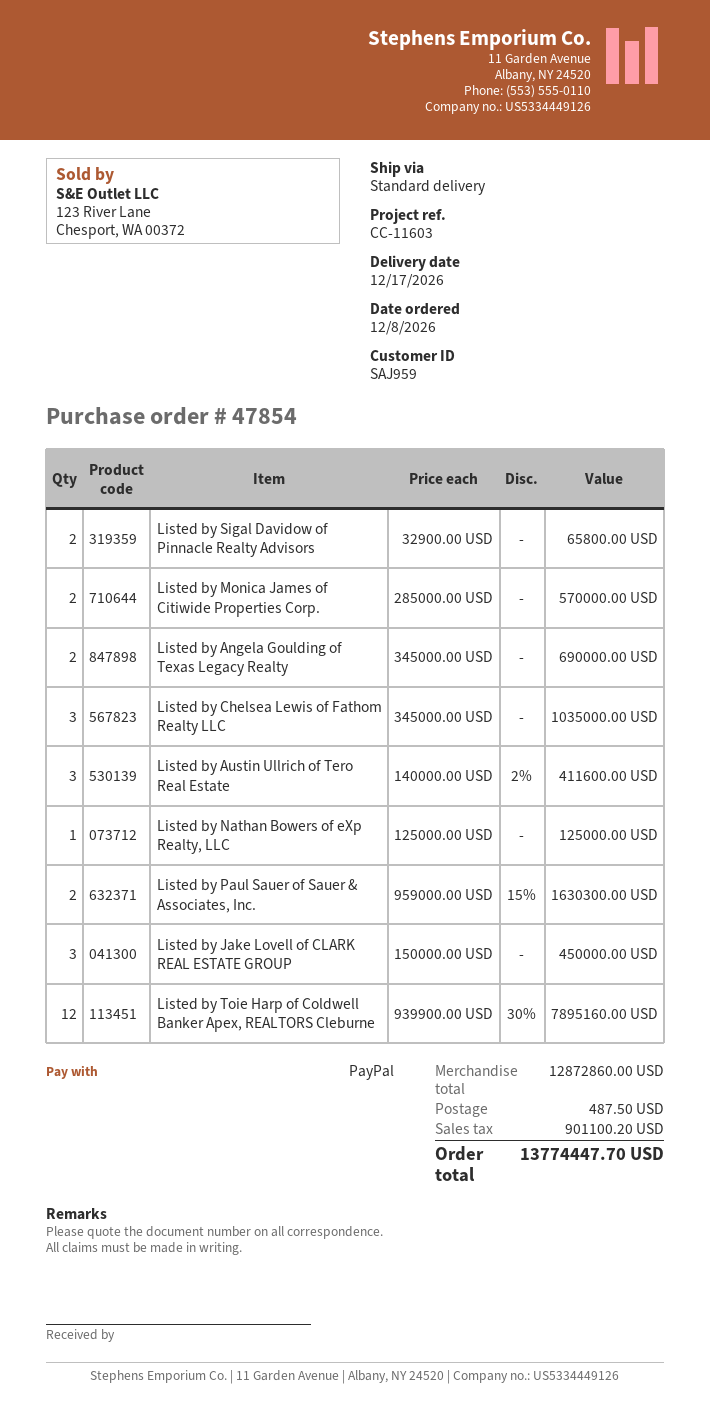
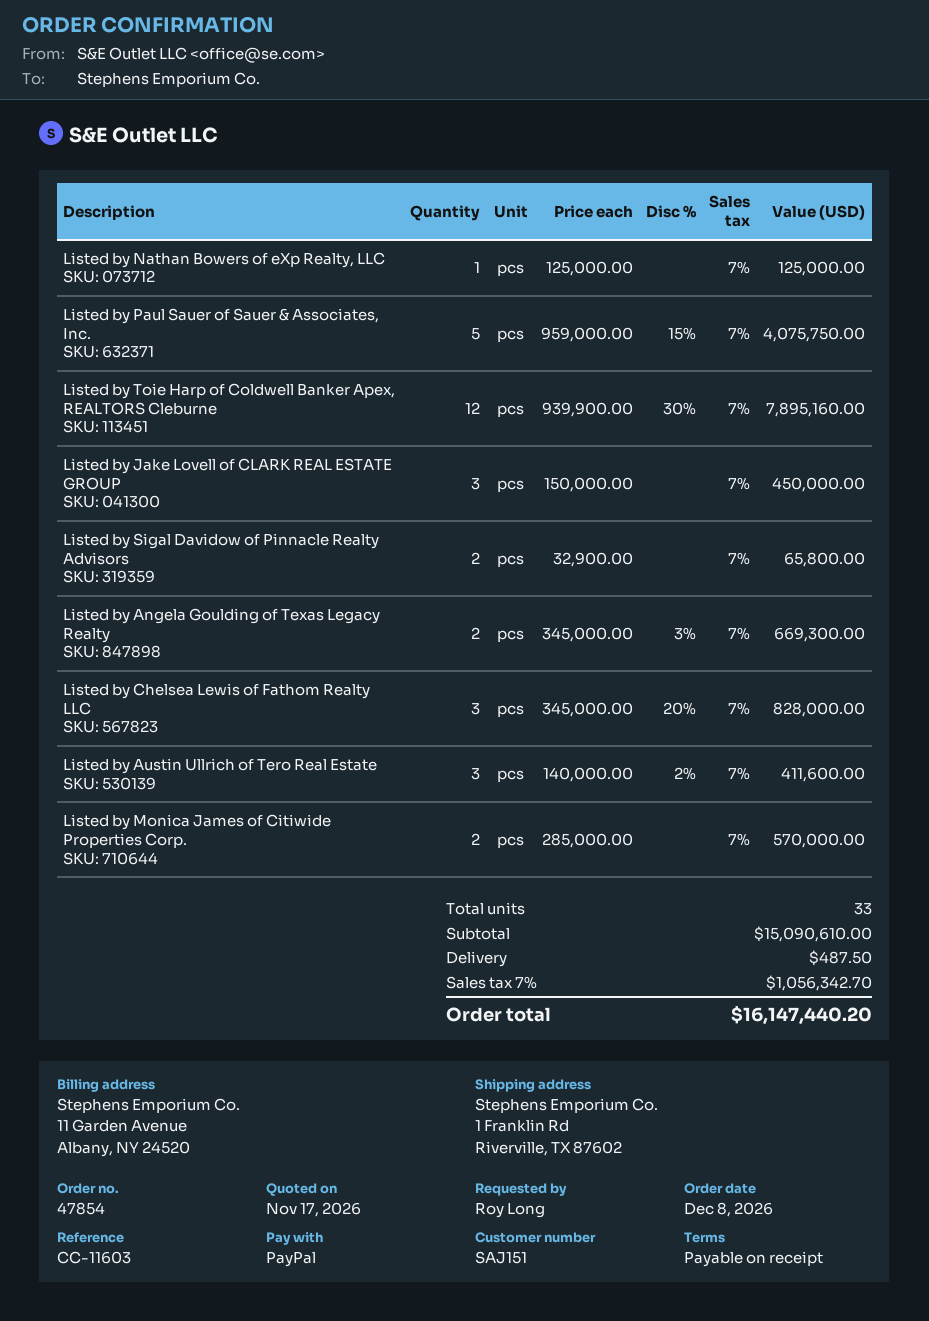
customer number: SAJ959 -> SAJ151
Listed by Angela Goulding of Texas Legacy Realty: 2 x 345000.00 = 690000.00 -> 2 x 345000.00 - 3% = 669300.00
Listed by Chelsea Lewis of Fathom Realty LLC: 3 x 345000.00 = 1035000.00 -> 3 x 345000.00 - 20% = 828000.00
Listed by Paul Sauer of Sauer & Associates, Inc.: 2 x 959000.00 - 15% = 1630300.00 -> 5 x 959000.00 - 15% = 4075750.00
subtotal: 12872860.00 -> 15090610.00
tax: 901100.20 -> 1056342.70
total: 13774447.70 -> 16147440.20

